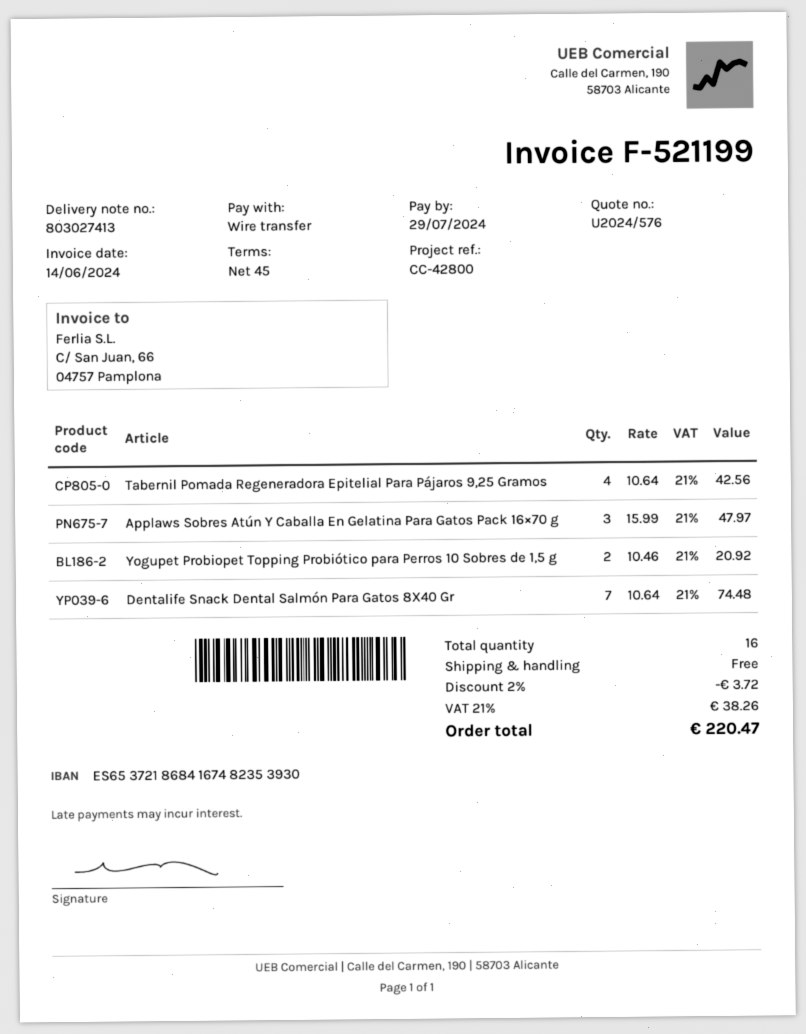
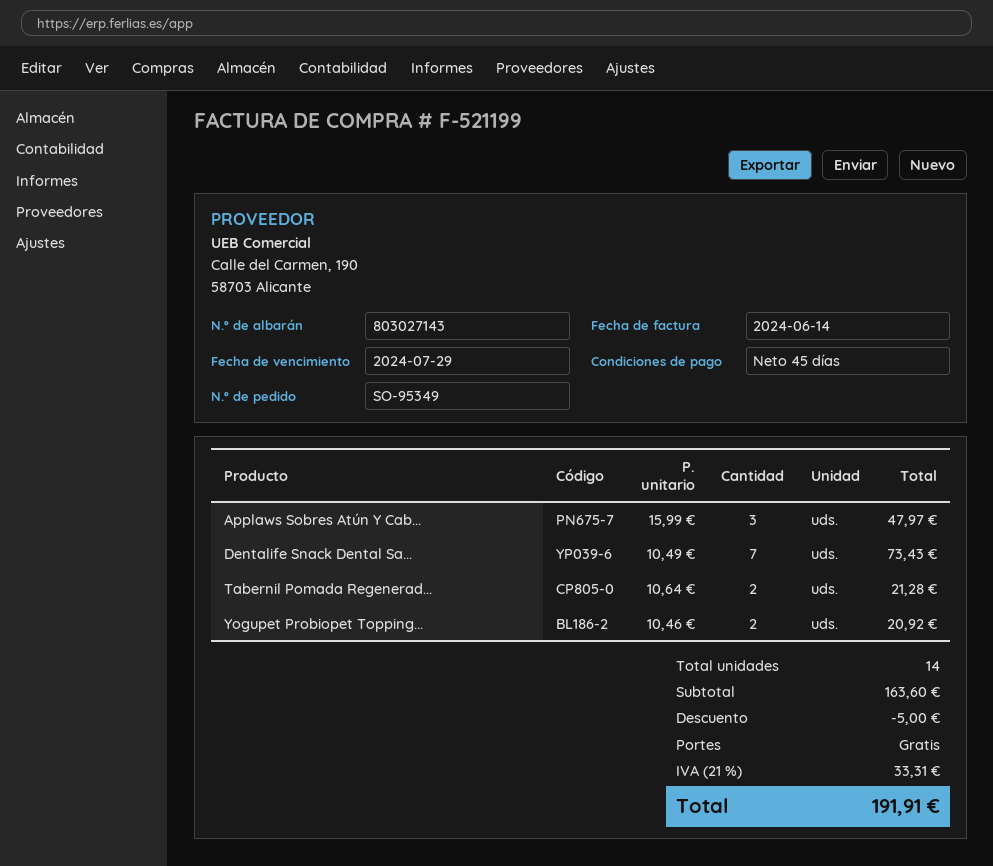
delivery note number: 803027413 -> 803027143
Tabernil Pomada Regeneradora Epitelial Para Pájaros 9,25 Gramos: 4 x 10.64 = 42.56 -> 2 x 10.64 = 21.28
Dentalife Snack Dental Salmón Para Gatos 8X40 Gr: 7 x 10.64 = 74.48 -> 7 x 10.49 = 73.43
total quantity: 16 -> 14
discount: 3.72 -> 5.00
tax: 21% = 38.26 -> 21% = 33.31
total: 220.47 -> 191.91

